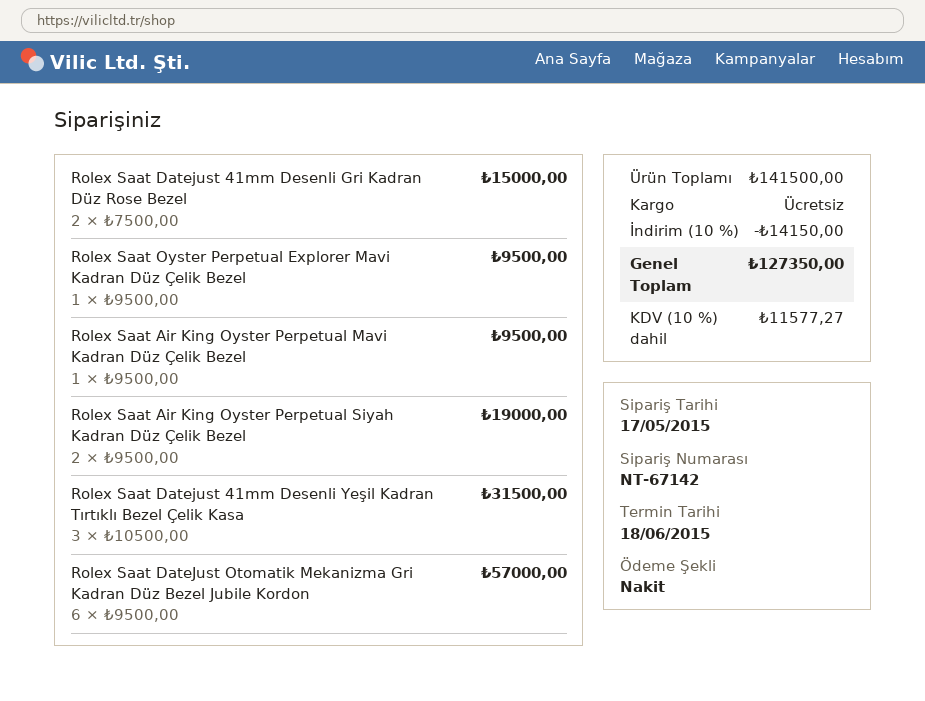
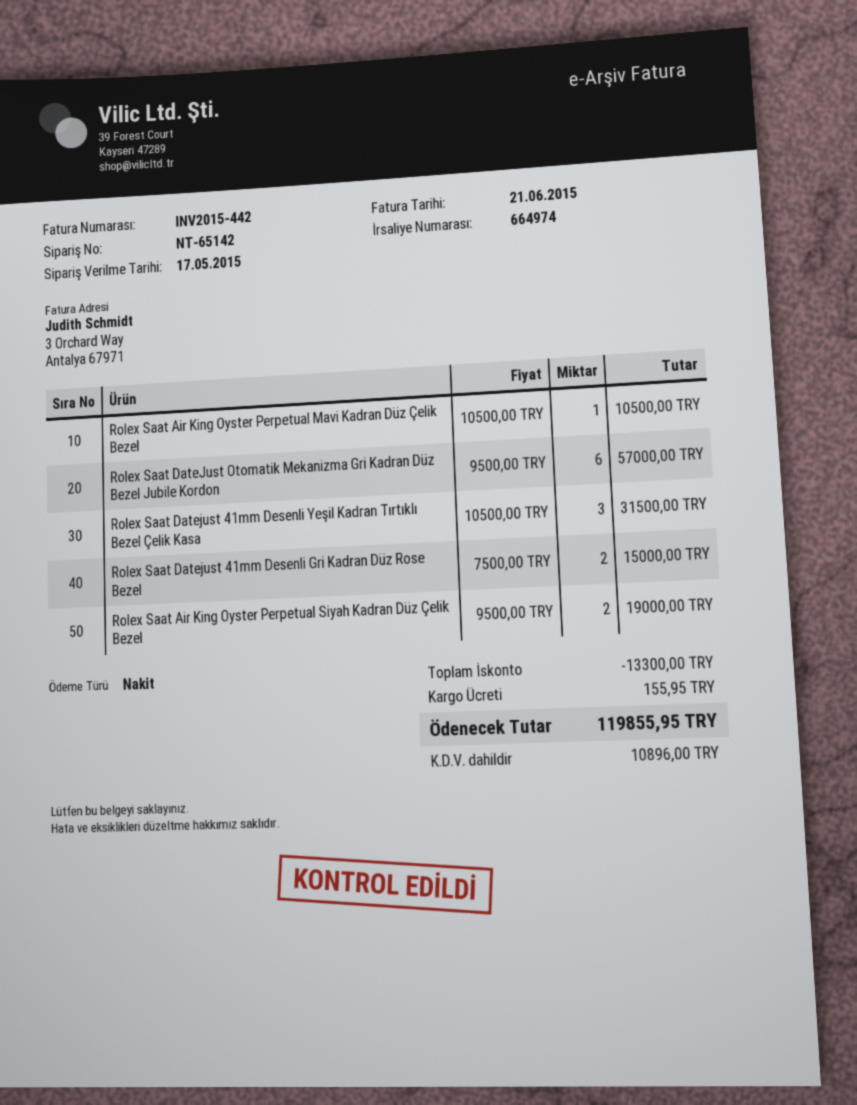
order number: NT-67142 -> NT-65142
Rolex Saat Oyster Perpetual Explorer Mavi Kadran Düz Çelik Bezel: 1 x 9500.00 = 9500.00 -> none
Rolex Saat Air King Oyster Perpetual Mavi Kadran Düz Çelik Bezel: 1 x 9500.00 = 9500.00 -> 1 x 10500.00 = 10500.00
discount: 14150.00 -> 13300.00
shipping: 0.00 -> 155.95
tax: 11577.27 -> 10896.00
total: 127350.00 -> 119855.95

